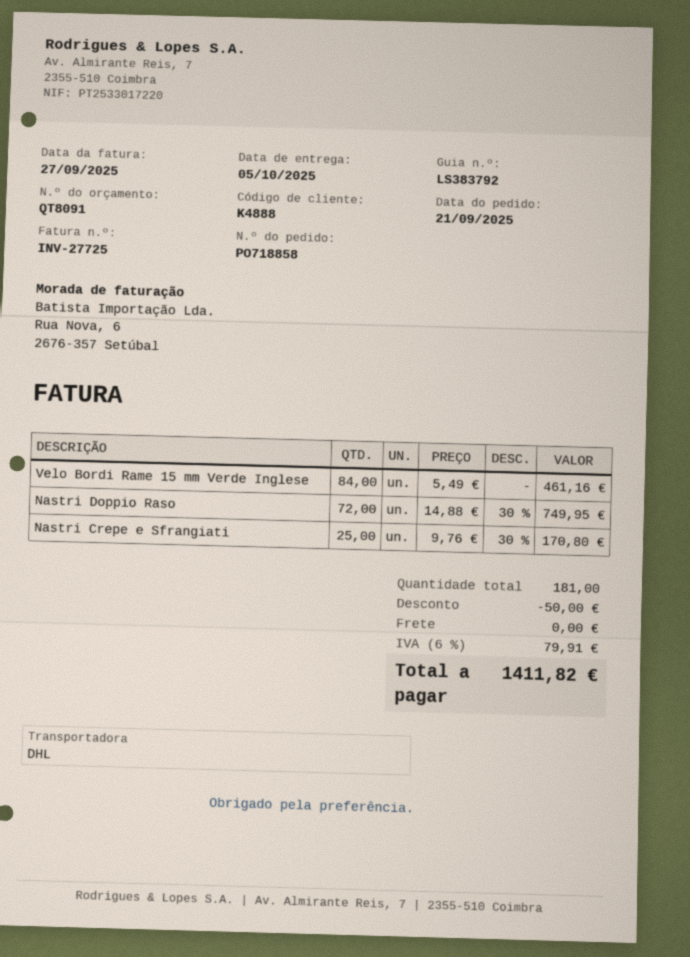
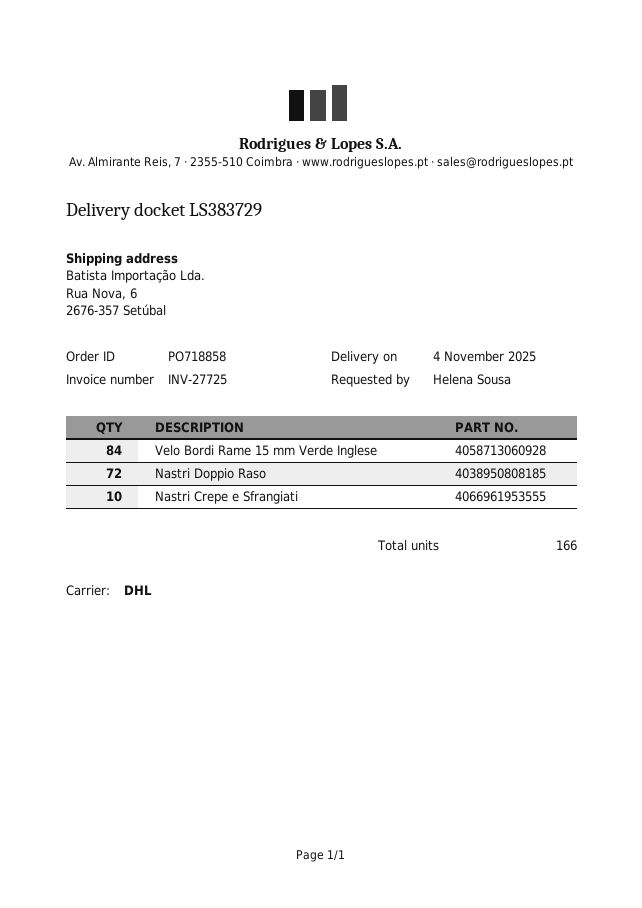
delivery note number: LS383792 -> LS383729
delivery date: 2025-10-05 -> 2025-11-04
Nastri Crepe e Sfrangiati: 25 -> 10
total quantity: 181 -> 166

